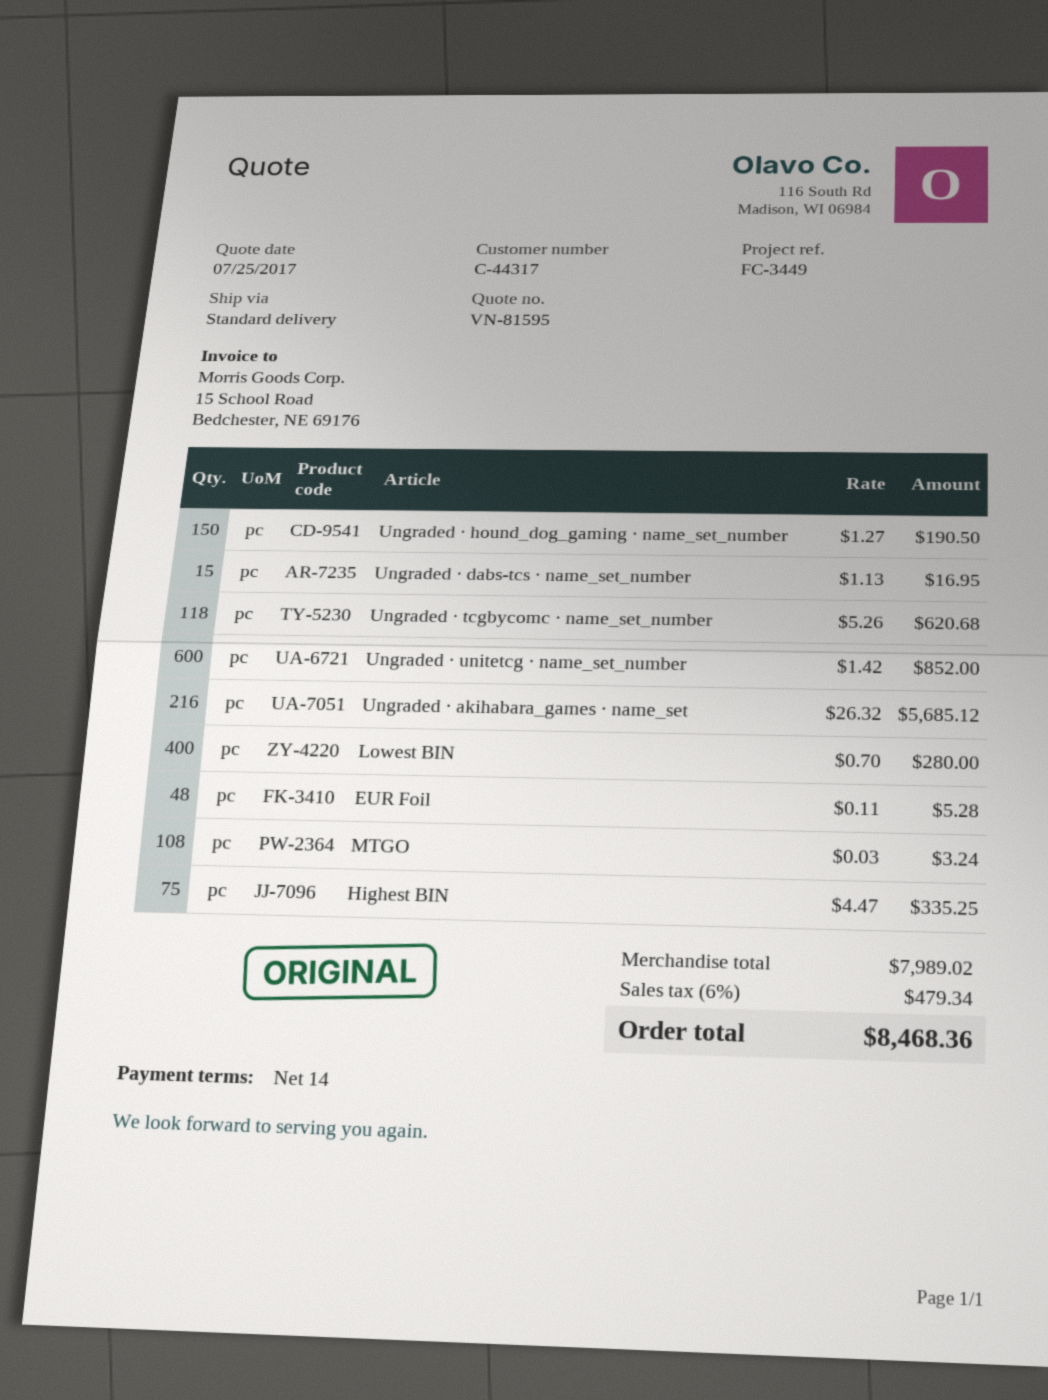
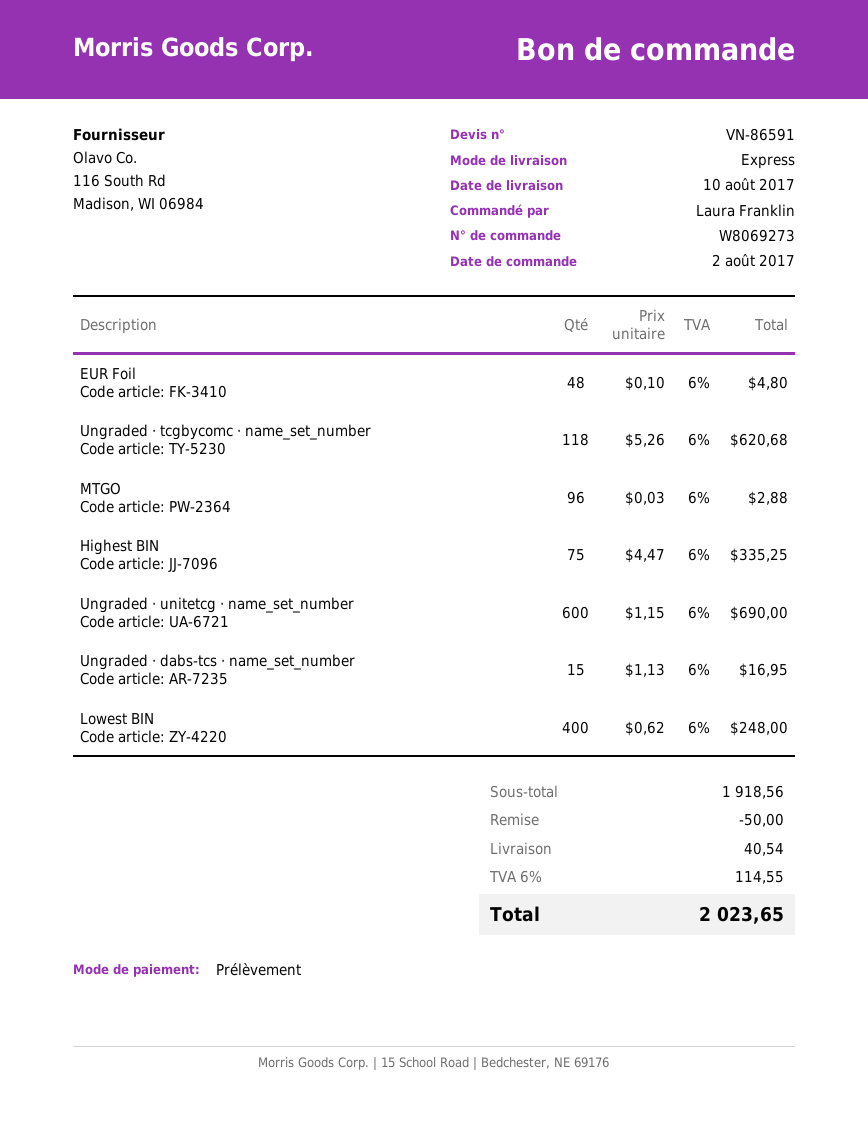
quote number: VN-81595 -> VN-86591
shipping method: standard -> express
Ungraded · hound_dog_gaming · name_set_number: 150 x 1.27 = 190.50 -> none
Ungraded · unitetcg · name_set_number: 600 x 1.42 = 852.00 -> 600 x 1.15 = 690.00
Ungraded · akihabara_games · name_set: 216 x 26.32 = 5685.12 -> none
Lowest BIN: 400 x 0.70 = 280.00 -> 400 x 0.62 = 248.00
EUR Foil: 48 x 0.11 = 5.28 -> 48 x 0.10 = 4.80
MTGO: 108 x 0.03 = 3.24 -> 96 x 0.03 = 2.88
subtotal: 7989.02 -> 1918.56
discount: none -> 50.00
shipping: none -> 40.54
tax: 6% = 479.34 -> 6% = 114.55
total: 8468.36 -> 2023.65

